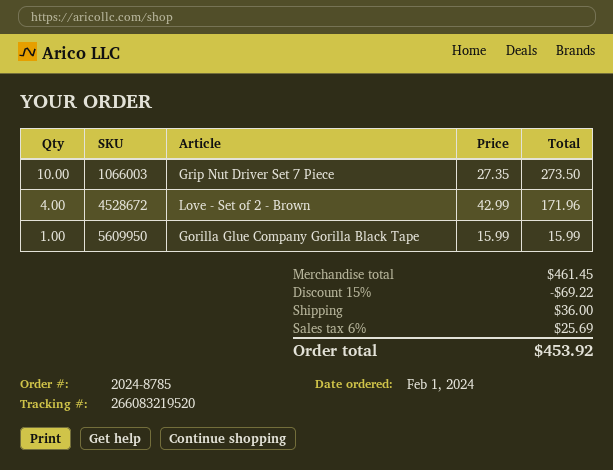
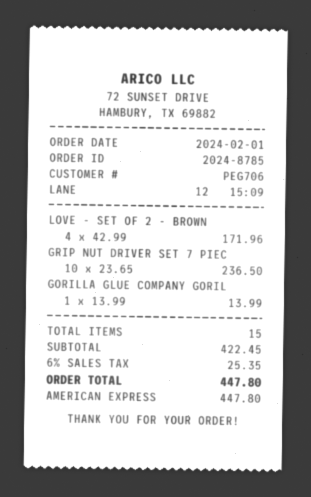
Grip Nut Driver Set 7 Piece: 10 x 27.35 = 273.50 -> 10 x 23.65 = 236.50
Gorilla Glue Company Gorilla Black Tape: 1 x 15.99 = 15.99 -> 1 x 13.99 = 13.99
subtotal: 461.45 -> 422.45
discount: 15% = 69.22 -> none
shipping: 36.00 -> none
tax: 6% = 25.69 -> 6% = 25.35
total: 453.92 -> 447.80

